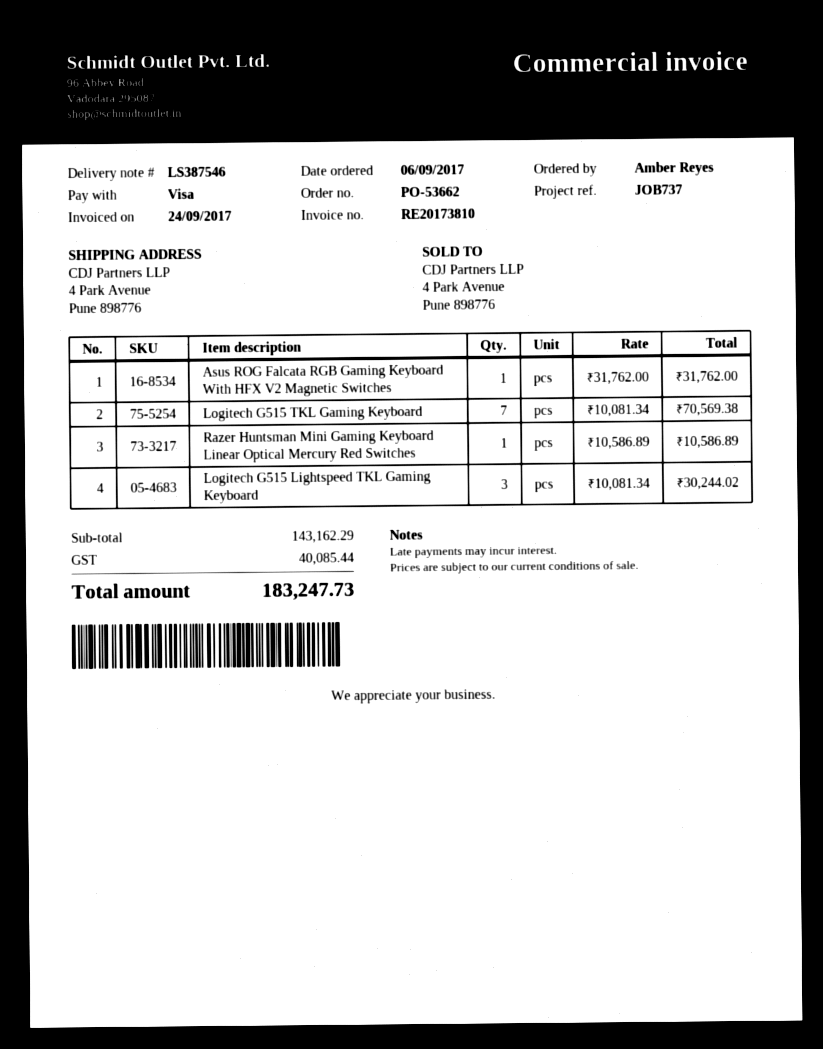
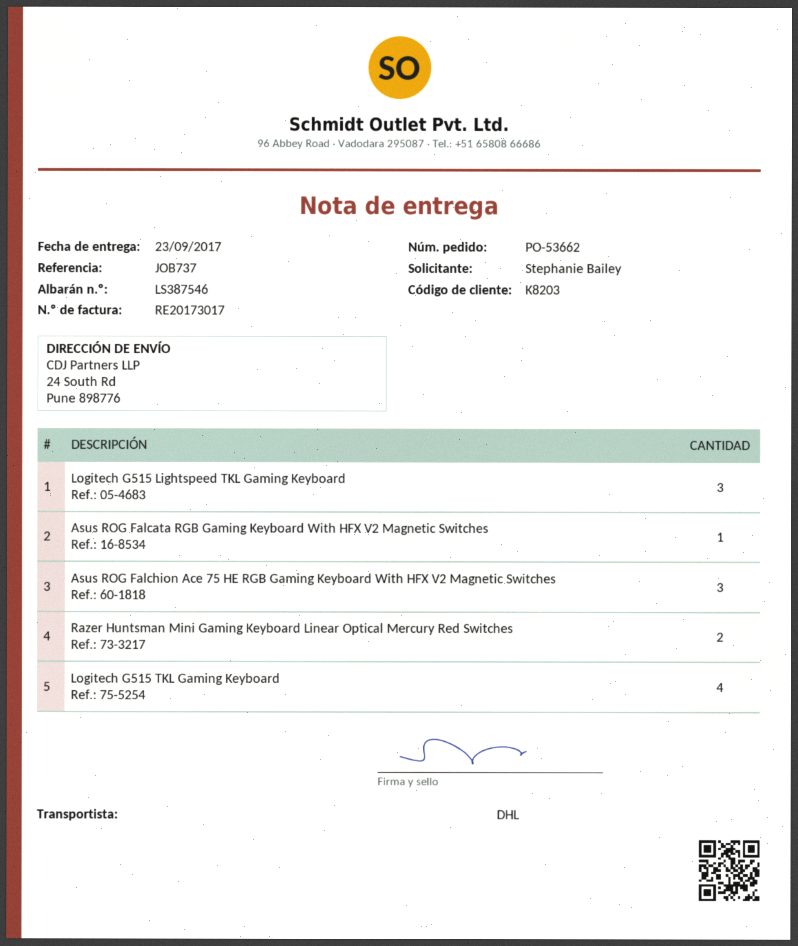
invoice number: RE20173810 -> RE20173017
ordered by: Amber Reyes -> Stephanie Bailey
ship to: 4 Park Avenue, Pune 898776 -> 24 South Rd, Pune 898776
Logitech G515 TKL Gaming Keyboard: 7 -> 4
Razer Huntsman Mini Gaming Keyboard Linear Optical Mercury Red Switches: 1 -> 2
Asus ROG Falchion Ace 75 HE RGB Gaming Keyboard With HFX V2 Magnetic Switches: none -> 3

